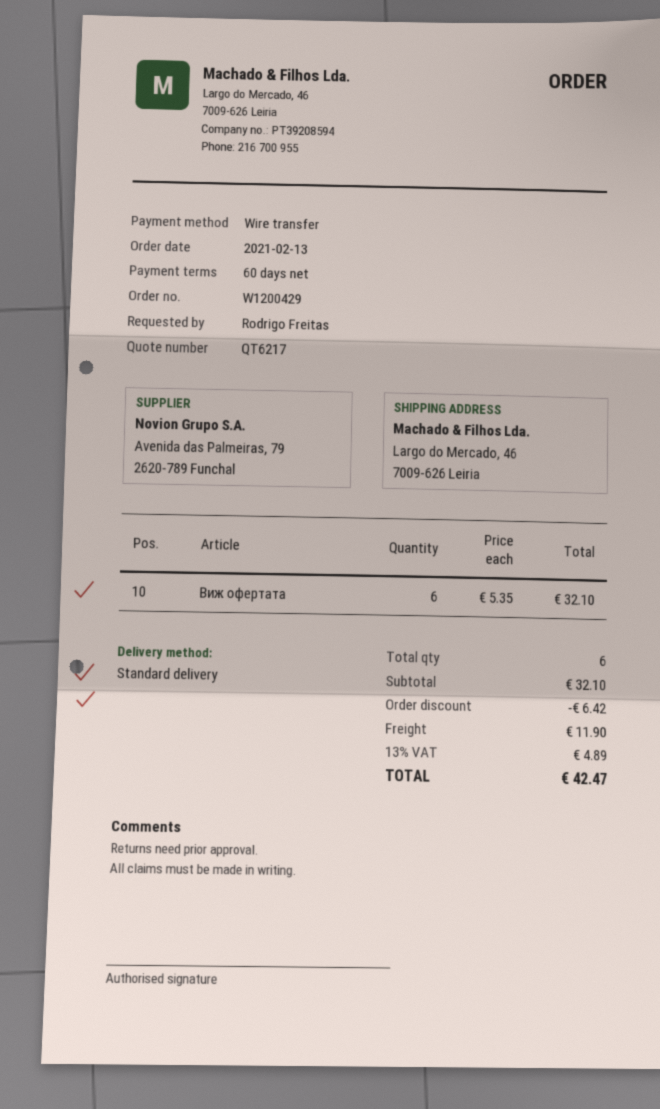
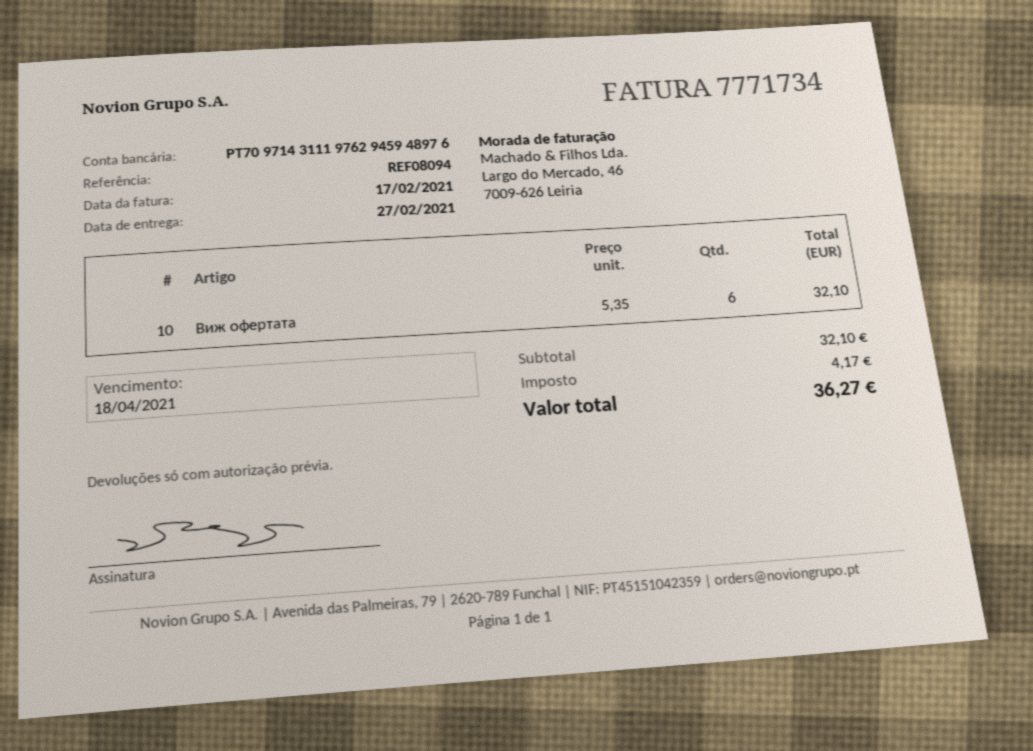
discount: 6.42 -> none
shipping: 11.90 -> none
tax: 4.89 -> 4.17
total: 42.47 -> 36.27

